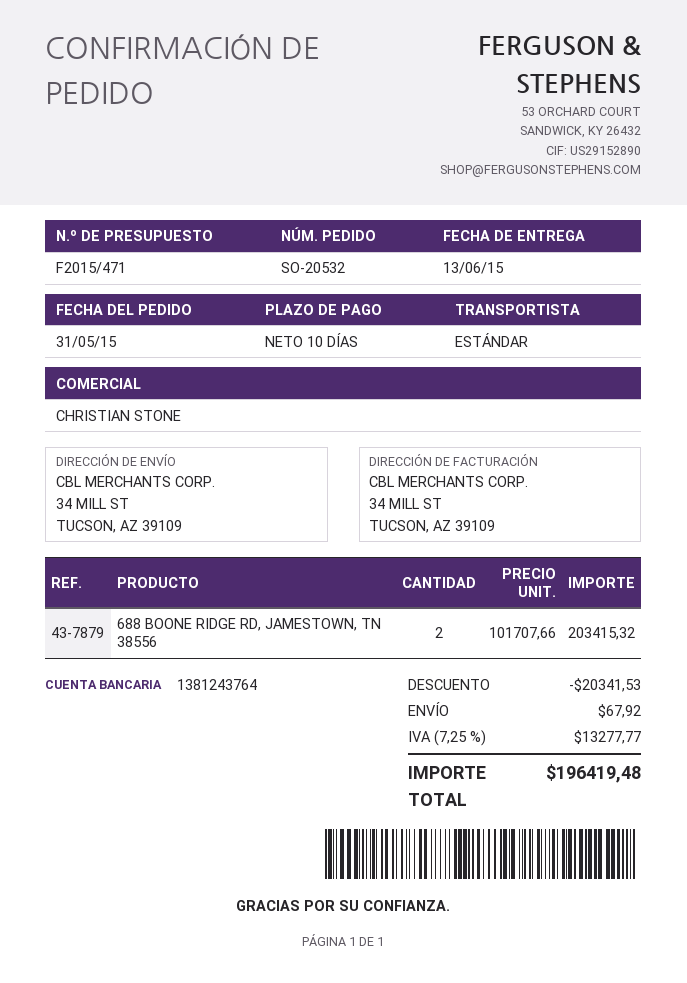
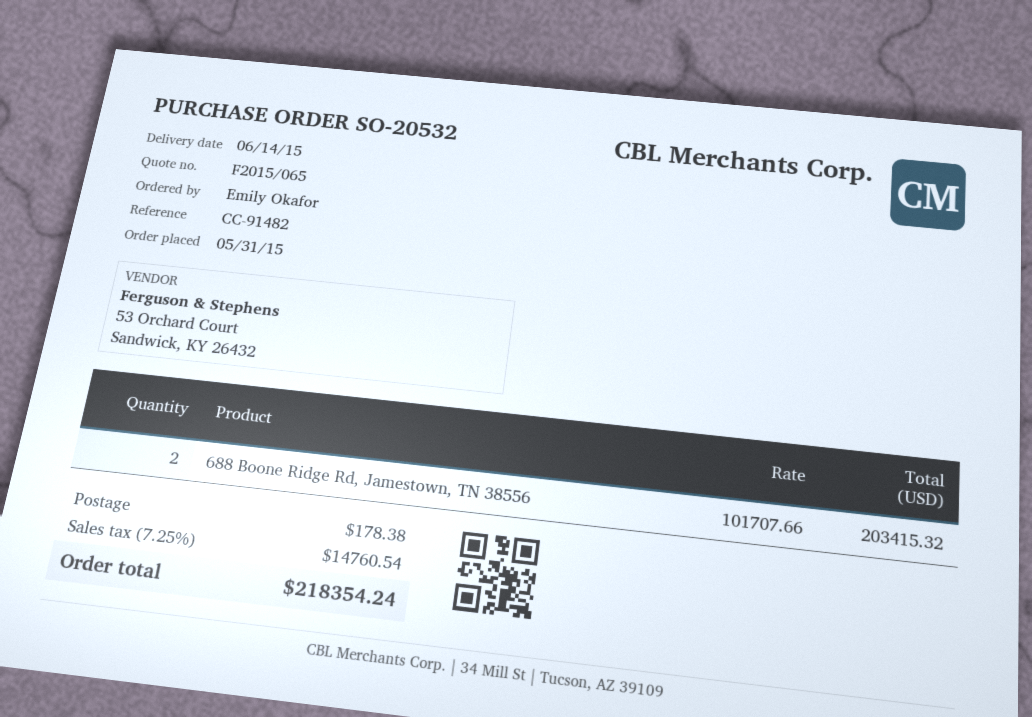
quote number: F2015/471 -> F2015/065
delivery date: 2015-06-13 -> 2015-06-14
discount: 20341.53 -> none
shipping: 67.92 -> 178.38
tax: 7.25% = 13277.77 -> 7.25% = 14760.54
total: 196419.48 -> 218354.24

